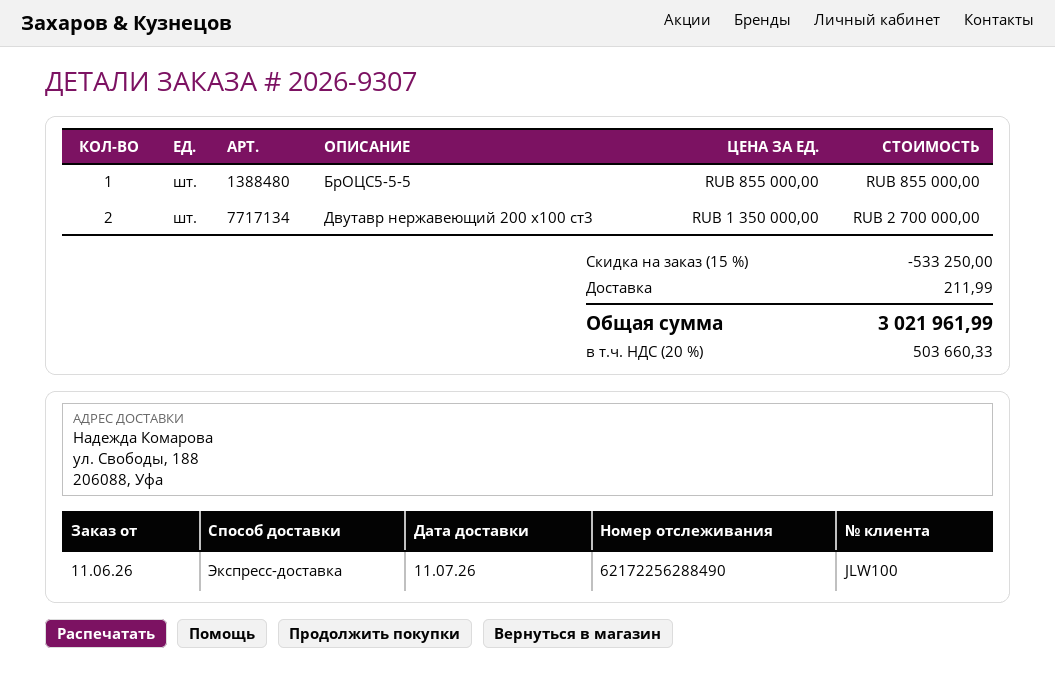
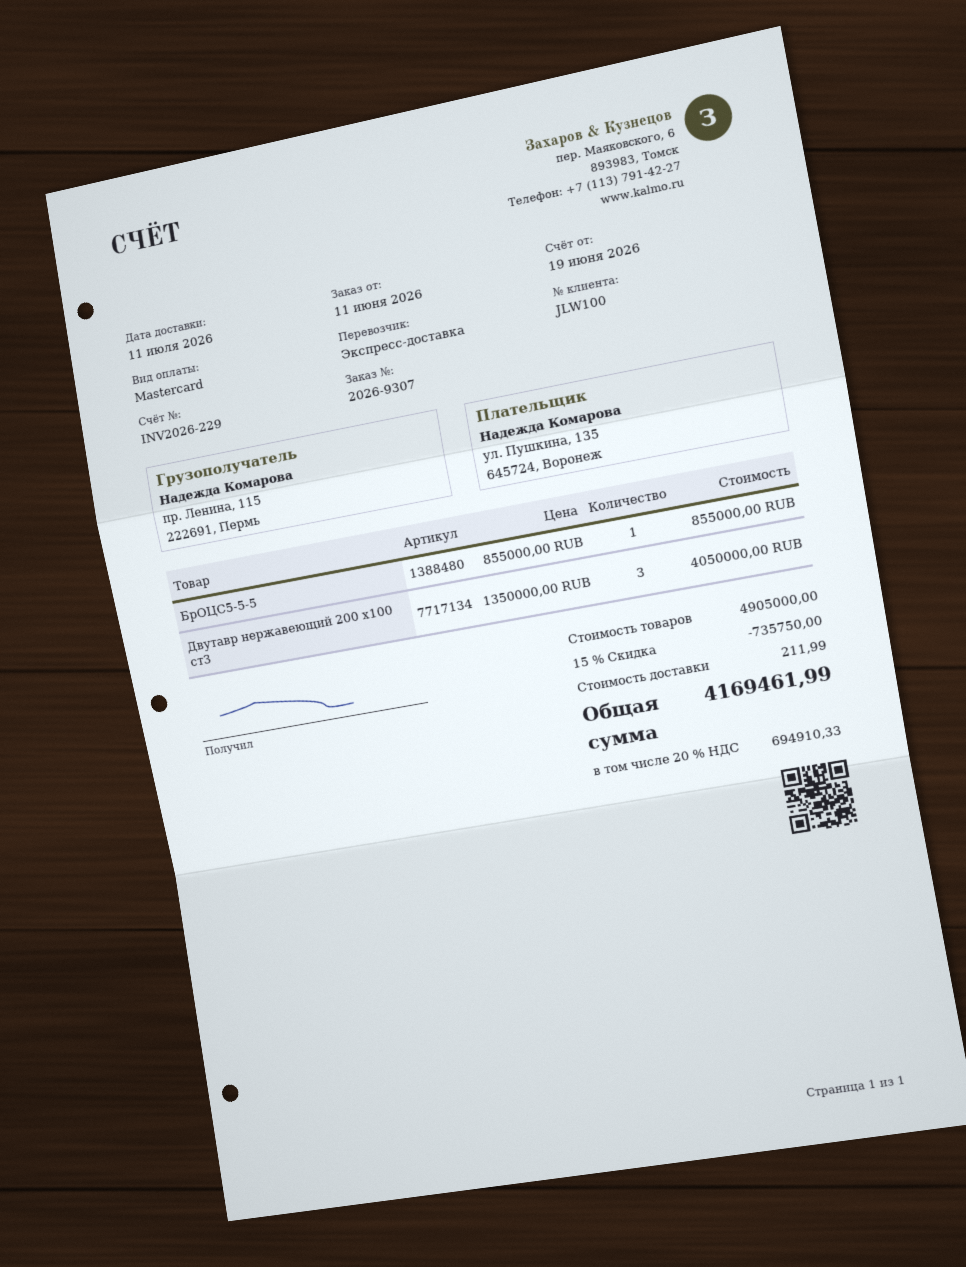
ship to: ул. Свободы, 188, 206088, Уфа -> пр. Ленина, 115, 222691, Пермь
Двутавр нержавеющий 200 х100 ст3: 2 x 1350000.00 = 2700000.00 -> 3 x 1350000.00 = 4050000.00
discount: 15% = 533250.00 -> 15% = 735750.00
tax: 20% = 503660.33 -> 20% = 694910.33
total: 3021961.99 -> 4169461.99

